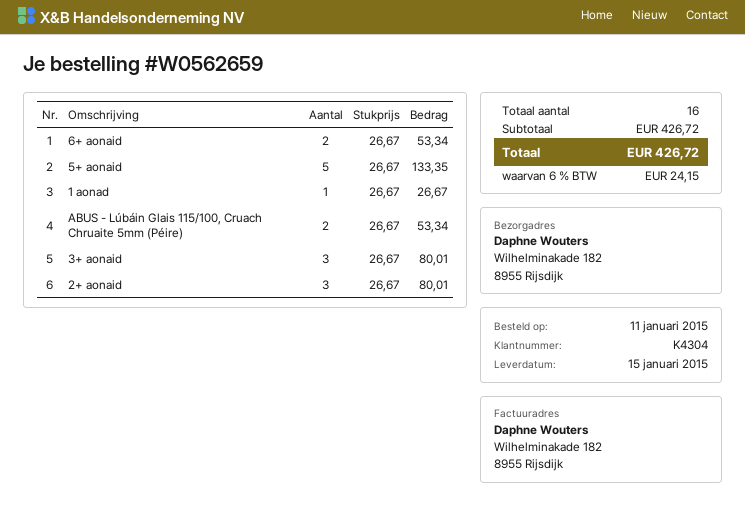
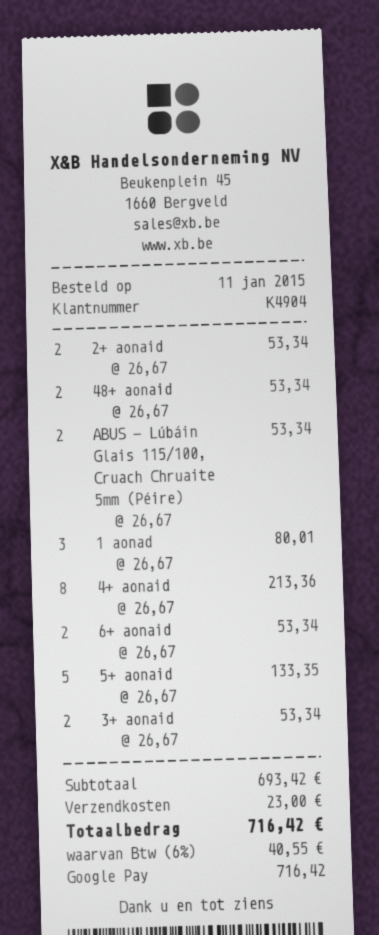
customer number: K4304 -> K4904
1 aonad: 1 x 26.67 = 26.67 -> 3 x 26.67 = 80.01
3+ aonaid: 3 x 26.67 = 80.01 -> 2 x 26.67 = 53.34
2+ aonaid: 3 x 26.67 = 80.01 -> 2 x 26.67 = 53.34
48+ aonaid: none -> 2 x 26.67 = 53.34
4+ aonaid: none -> 8 x 26.67 = 213.36
subtotal: 426.72 -> 693.42
shipping: none -> 23.00
tax: 6% = 24.15 -> 6% = 40.55
total: 426.72 -> 716.42

